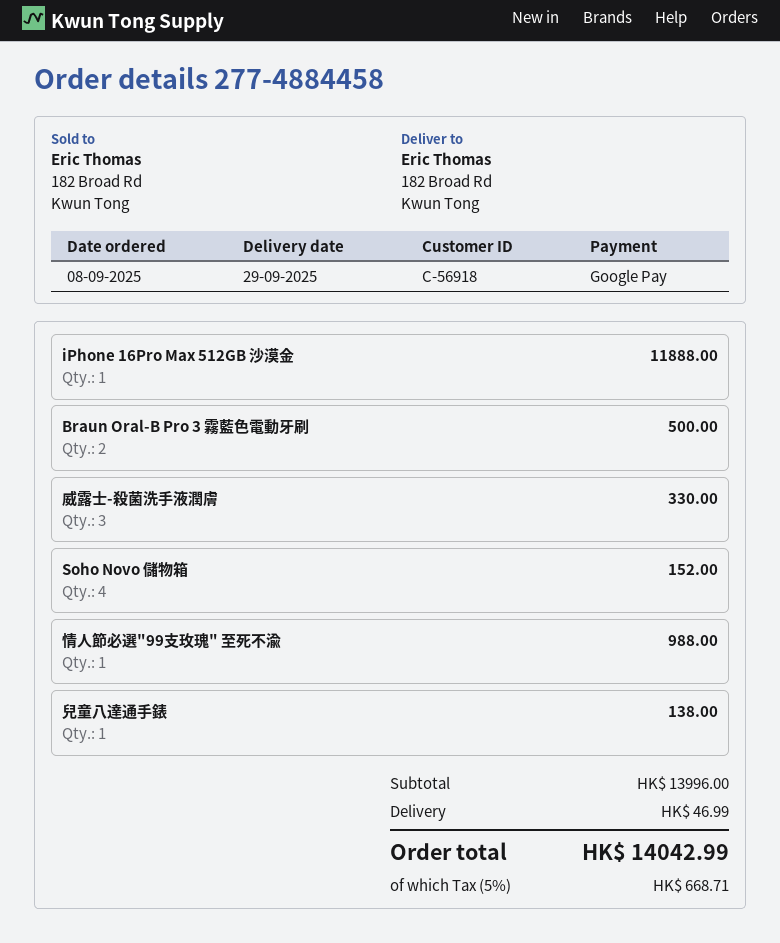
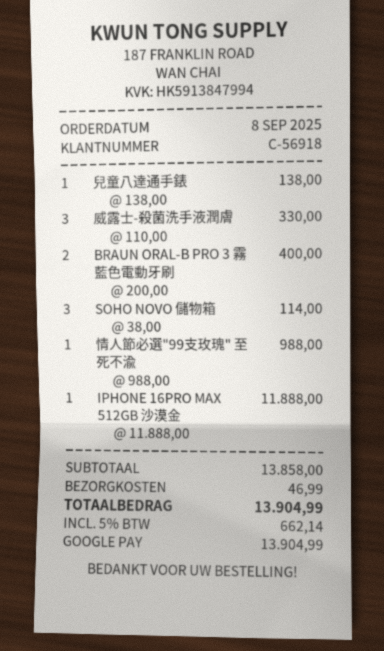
Braun Oral-B Pro 3 霧藍色電動牙刷: 2 for 500.00 -> 2 for 400.00
Soho Novo 儲物箱: 4 for 152.00 -> 3 for 114.00
subtotal: 13996.00 -> 13858.00
tax: 5% = 668.71 -> 5% = 662.14
total: 14042.99 -> 13904.99

